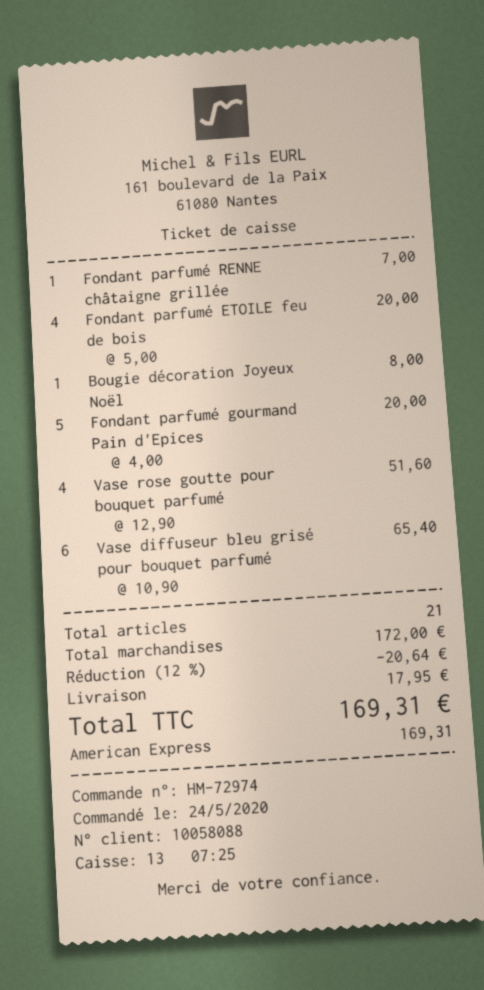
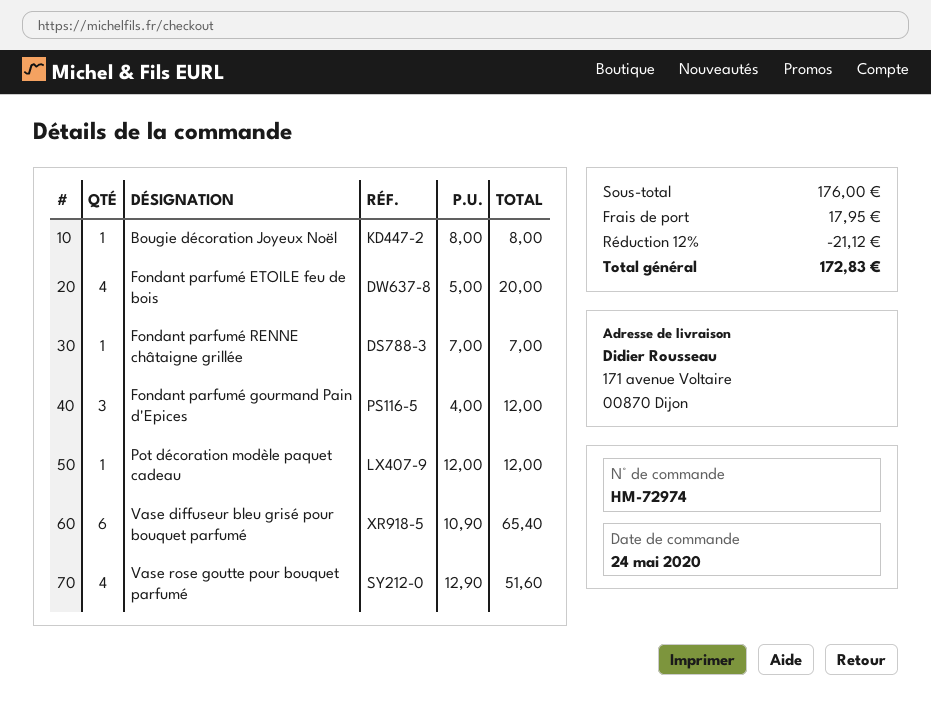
Fondant parfumé gourmand Pain d'Epices: 5 x 4.00 = 20.00 -> 3 x 4.00 = 12.00
Pot décoration modèle paquet cadeau: none -> 1 x 12.00 = 12.00
subtotal: 172.00 -> 176.00
discount: 12% = 20.64 -> 12% = 21.12
total: 169.31 -> 172.83

